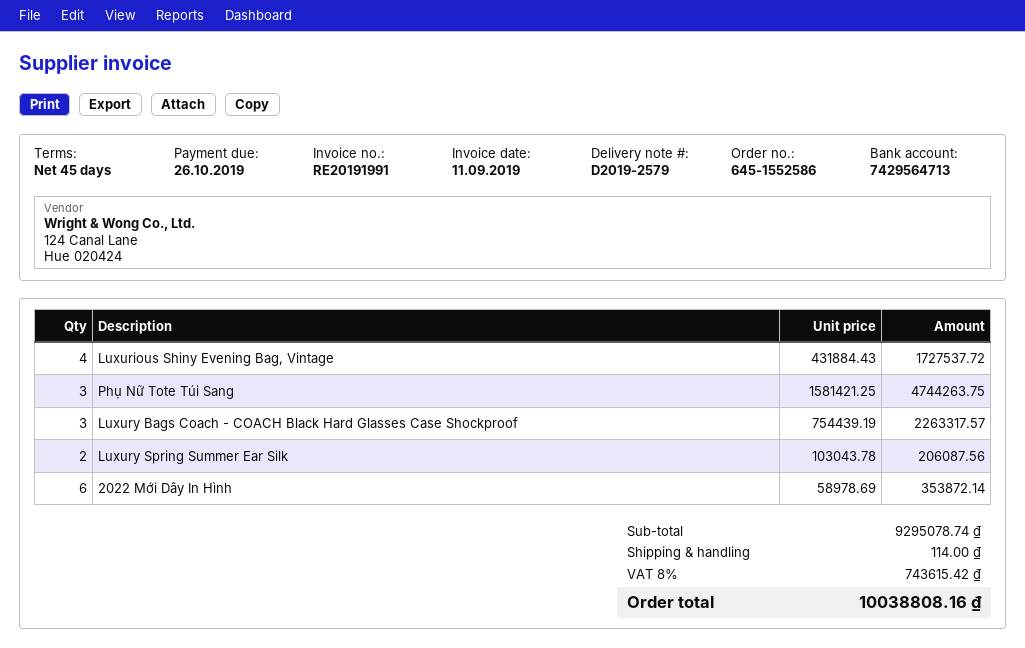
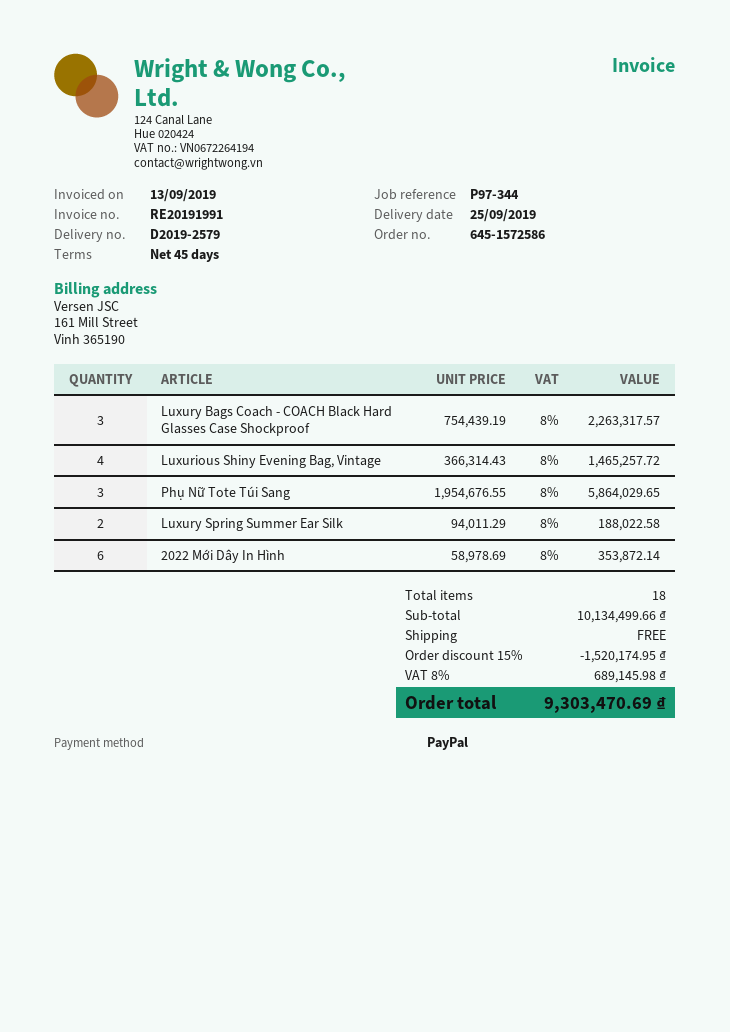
order number: 645-1552586 -> 645-1572586
invoice date: 2019-09-11 -> 2019-09-13
Luxurious Shiny Evening Bag, Vintage: 4 x 431884.43 = 1727537.72 -> 4 x 366314.43 = 1465257.72
Phụ Nữ Tote Túi Sang: 3 x 1581421.25 = 4744263.75 -> 3 x 1954676.55 = 5864029.65
Luxury Spring Summer Ear Silk: 2 x 103043.78 = 206087.56 -> 2 x 94011.29 = 188022.58
subtotal: 9295078.74 -> 10134499.66
discount: none -> 15% = 1520174.95
shipping: 114.00 -> 0.00
tax: 8% = 743615.42 -> 8% = 689145.98
total: 10038808.16 -> 9303470.69

